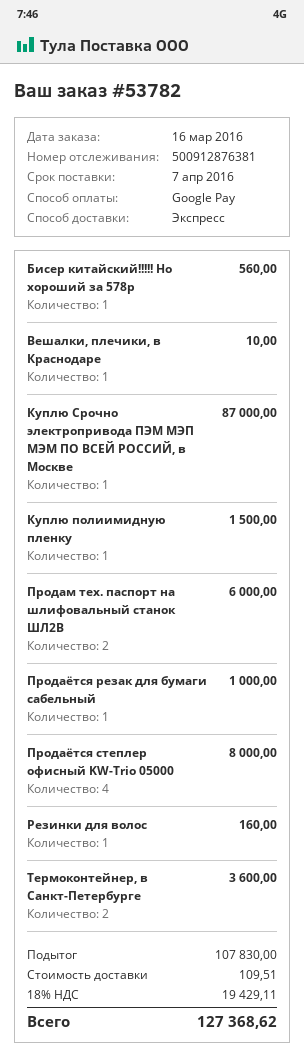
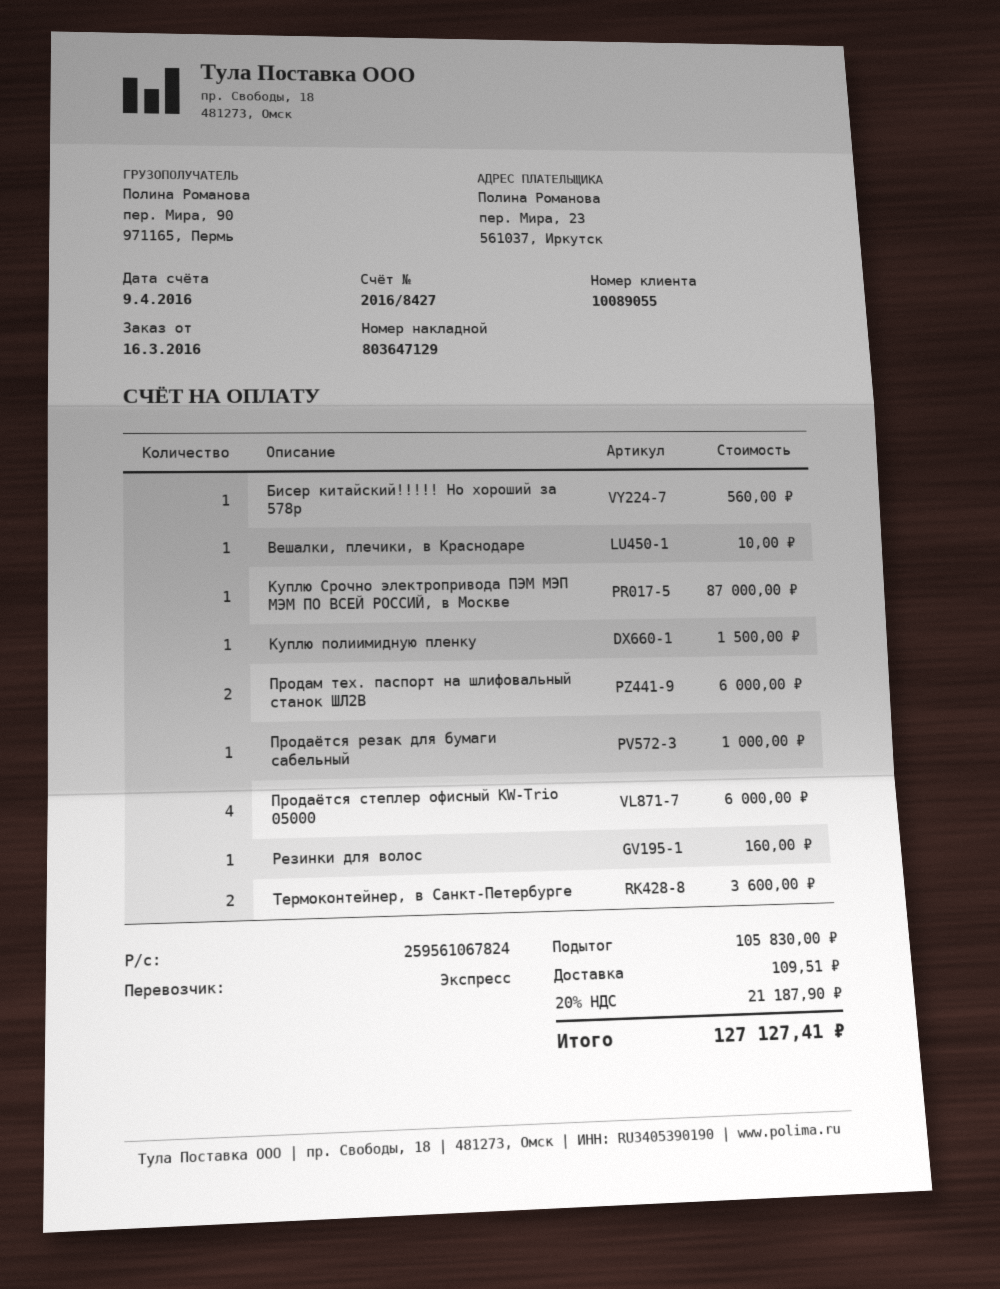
Продаётся степлер офисный KW-Trio 05000: 4 for 8000.00 -> 4 for 6000.00
subtotal: 107830.00 -> 105830.00
tax: 18% = 19429.11 -> 20% = 21187.90
total: 127368.62 -> 127127.41

